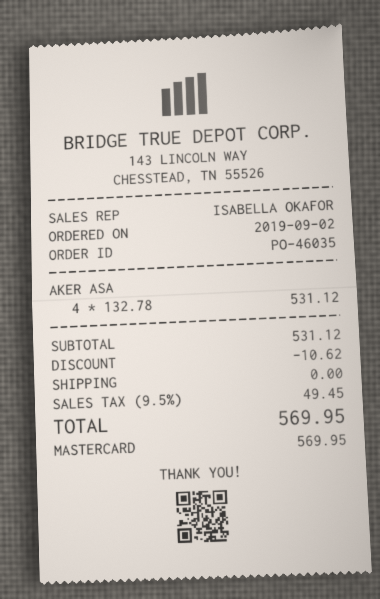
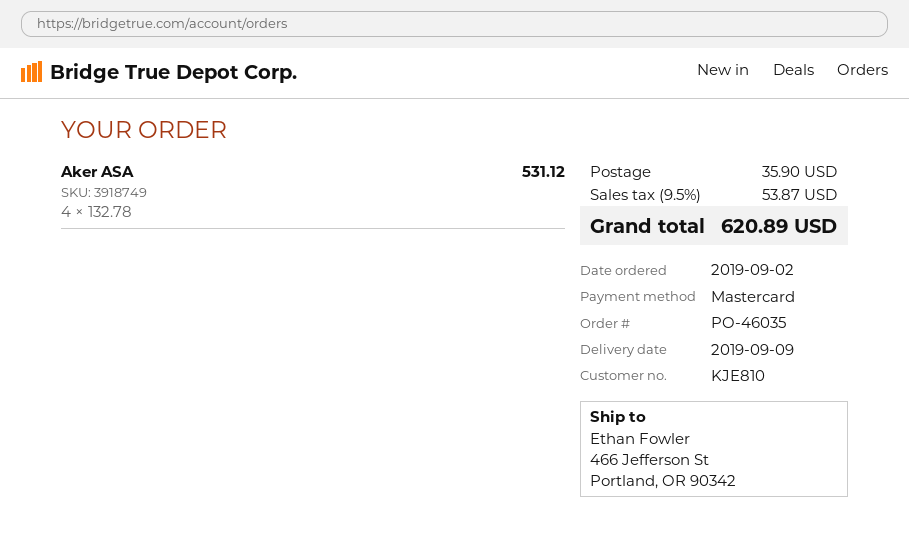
discount: 10.62 -> none
shipping: 0.00 -> 35.90
tax: 9.5% = 49.45 -> 9.5% = 53.87
total: 569.95 -> 620.89

